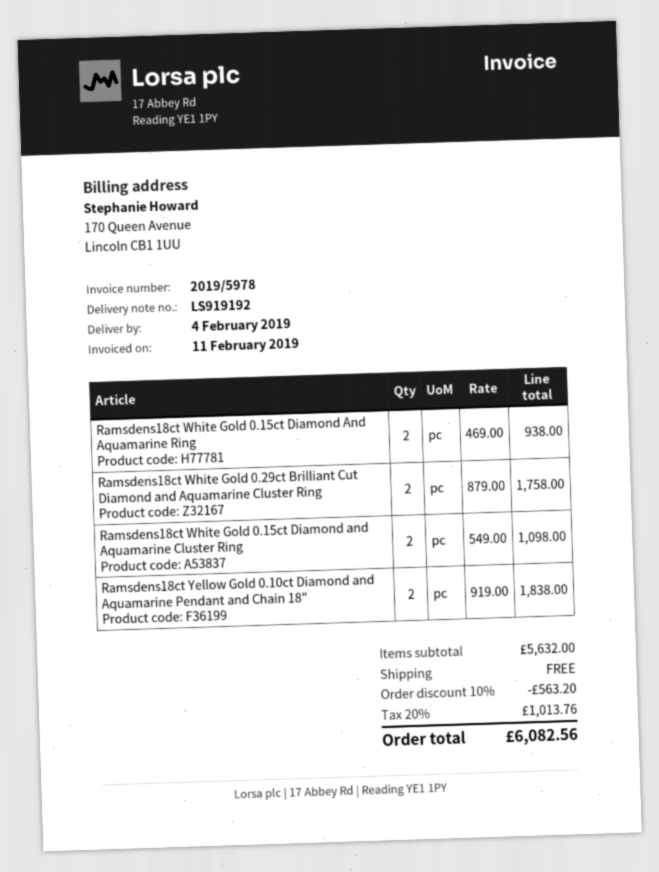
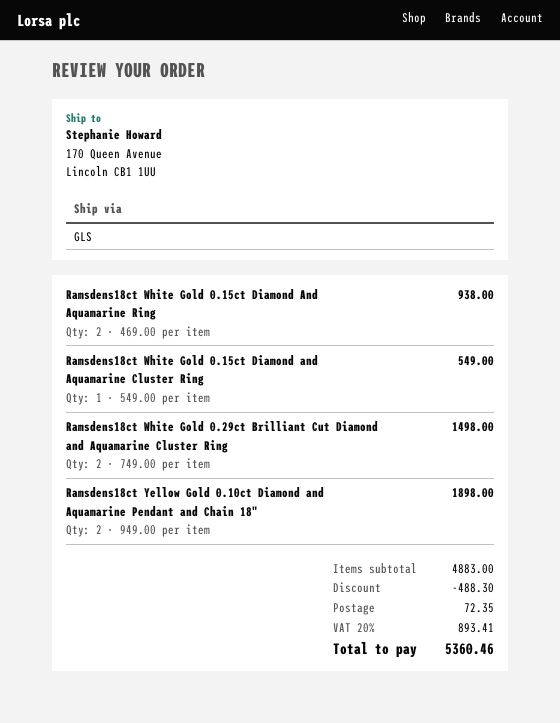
Ramsdens18ct White Gold 0.29ct Brilliant Cut Diamond and Aquamarine Cluster Ring: 2 x 879.00 = 1758.00 -> 2 x 749.00 = 1498.00
Ramsdens18ct White Gold 0.15ct Diamond and Aquamarine Cluster Ring: 2 x 549.00 = 1098.00 -> 1 x 549.00 = 549.00
Ramsdens18ct Yellow Gold 0.10ct Diamond and Aquamarine Pendant and Chain 18": 2 x 919.00 = 1838.00 -> 2 x 949.00 = 1898.00
subtotal: 5632.00 -> 4883.00
discount: 563.20 -> 488.30
shipping: 0.00 -> 72.35
tax: 20% = 1013.76 -> 20% = 893.41
total: 6082.56 -> 5360.46

